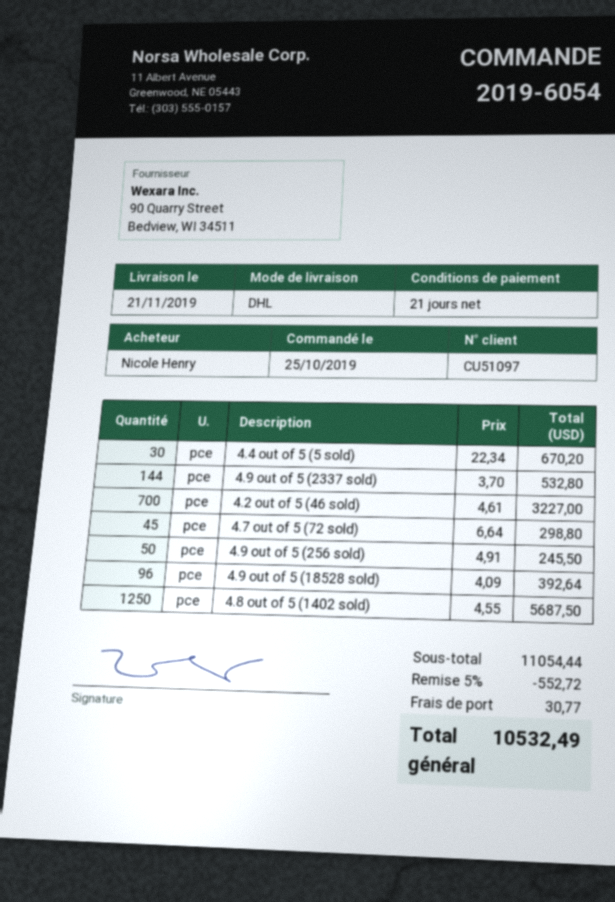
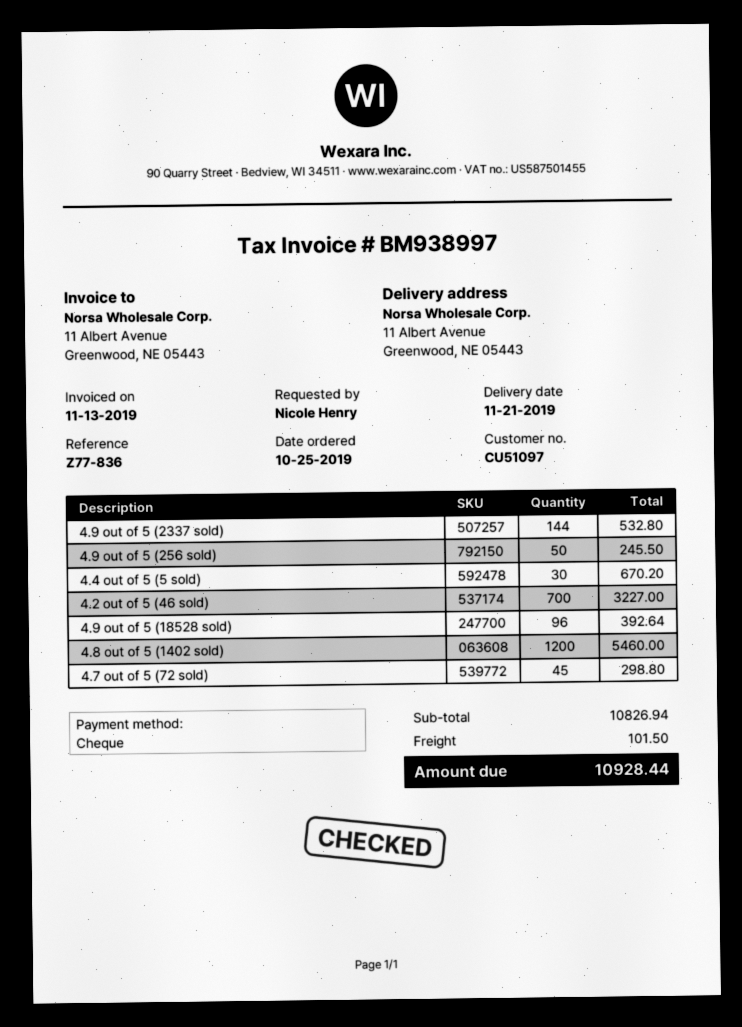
4.8 out of 5 (1402 sold): 1250 for 5687.50 -> 1200 for 5460.00
subtotal: 11054.44 -> 10826.94
discount: 5% = 552.72 -> none
shipping: 30.77 -> 101.50
total: 10532.49 -> 10928.44

